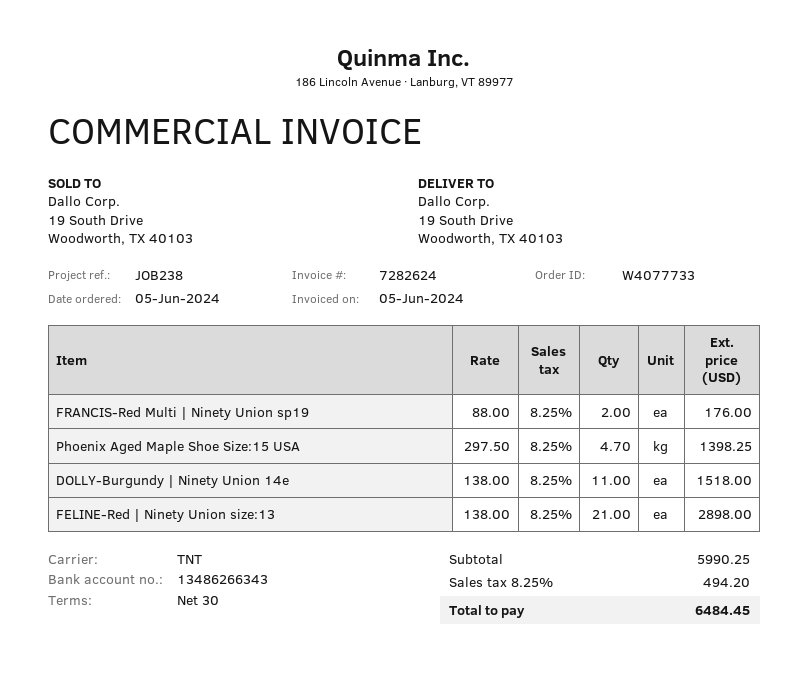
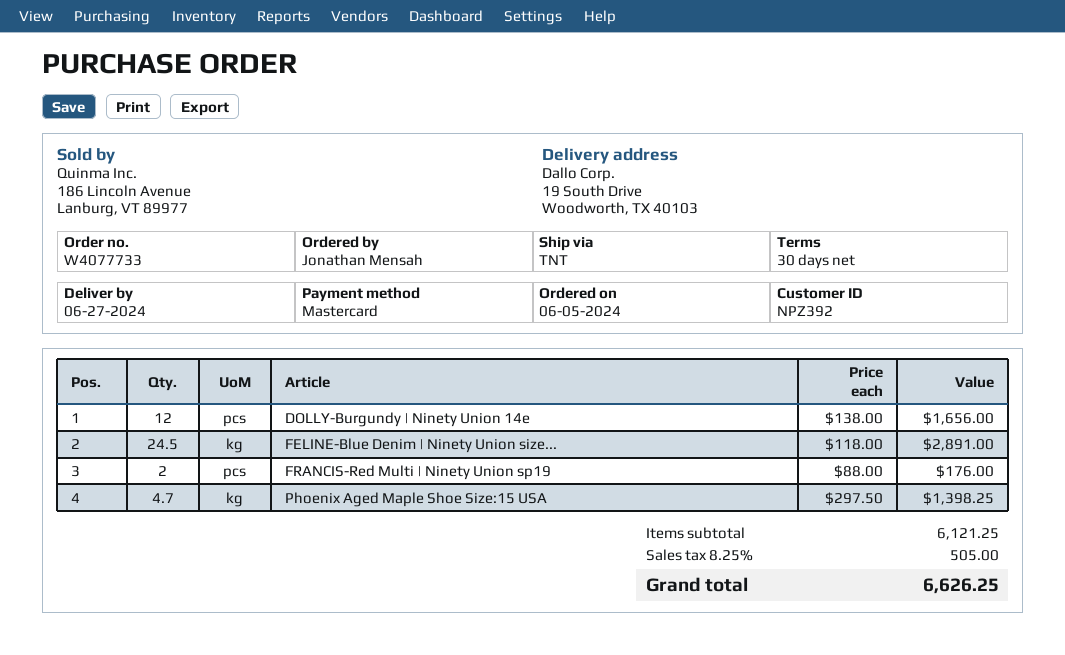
DOLLY-Burgundy | Ninety Union 14e: 11 x 138.00 = 1518.00 -> 12 x 138.00 = 1656.00
FELINE-Red | Ninety Union size:13: 21 x 138.00 = 2898.00 -> none
FELINE-Blue Denim | Ninety Union size...: none -> 24.5 x 118.00 = 2891.00
subtotal: 5990.25 -> 6121.25
tax: 8.25% = 494.20 -> 8.25% = 505.00
total: 6484.45 -> 6626.25

